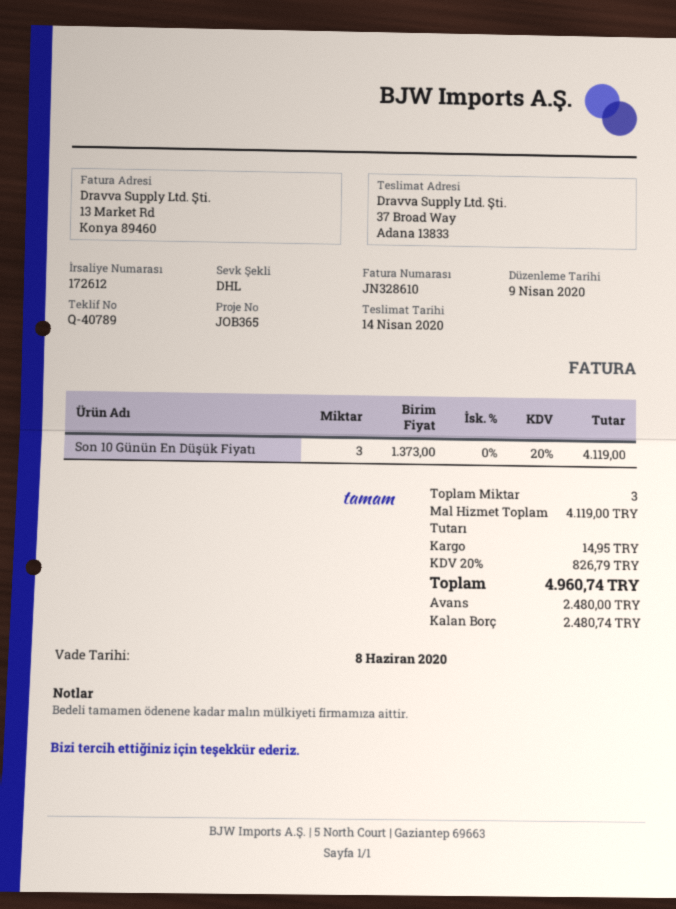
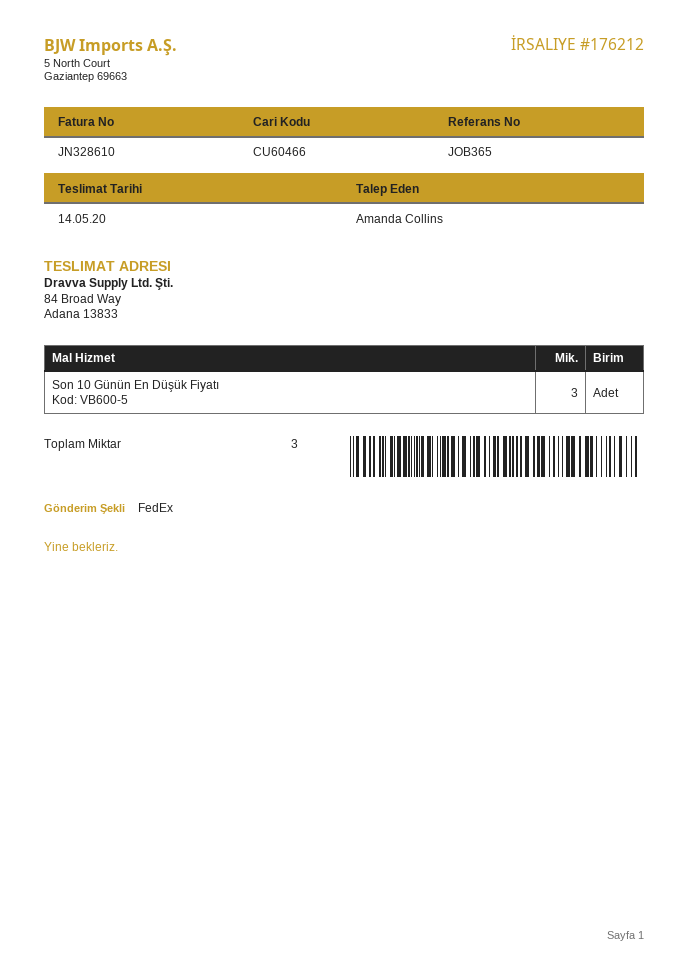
delivery note number: 172612 -> 176212
delivery date: 2020-04-14 -> 2020-05-14
shipping method: DHL -> FedEx
ship to: 37 Broad Way, Adana 13833 -> 84 Broad Way, Adana 13833

